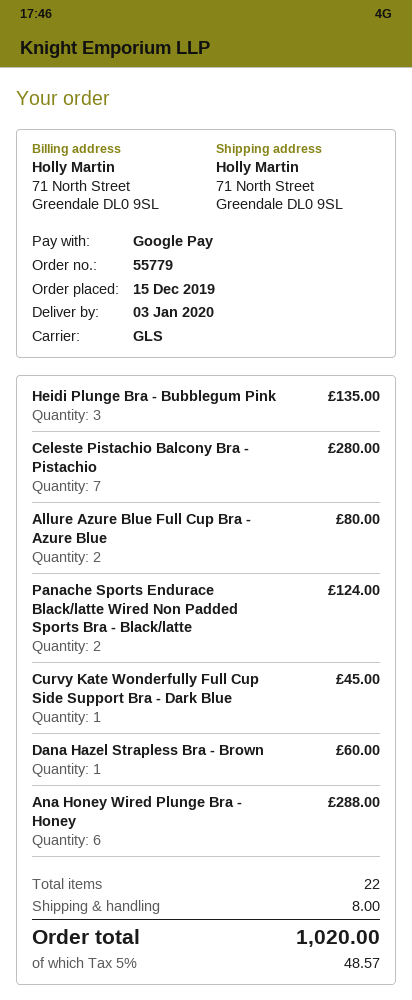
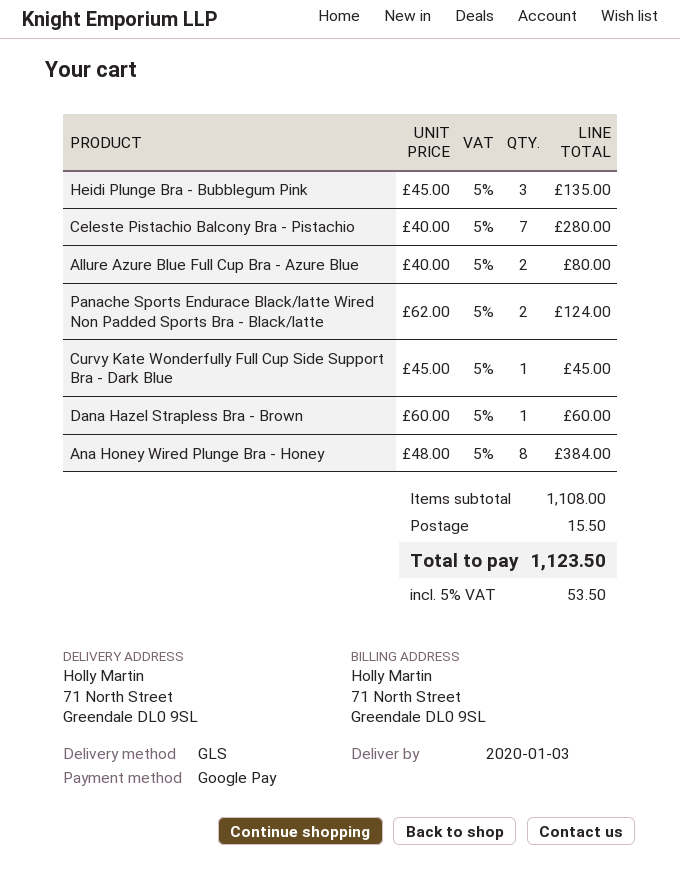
Ana Honey Wired Plunge Bra - Honey: 6 for 288.00 -> 8 for 384.00
shipping: 8.00 -> 15.50
tax: 5% = 48.57 -> 5% = 53.50
total: 1020.00 -> 1123.50

